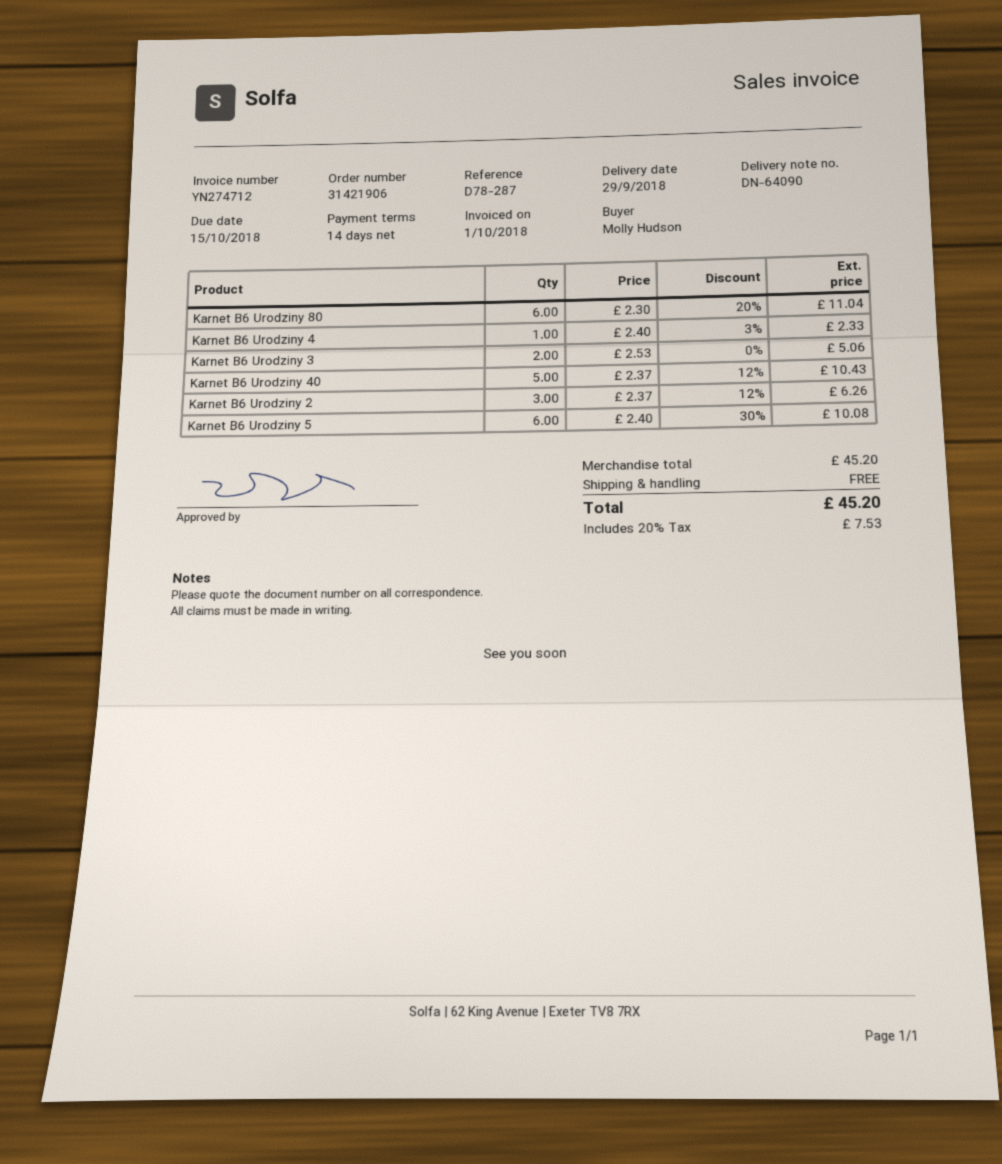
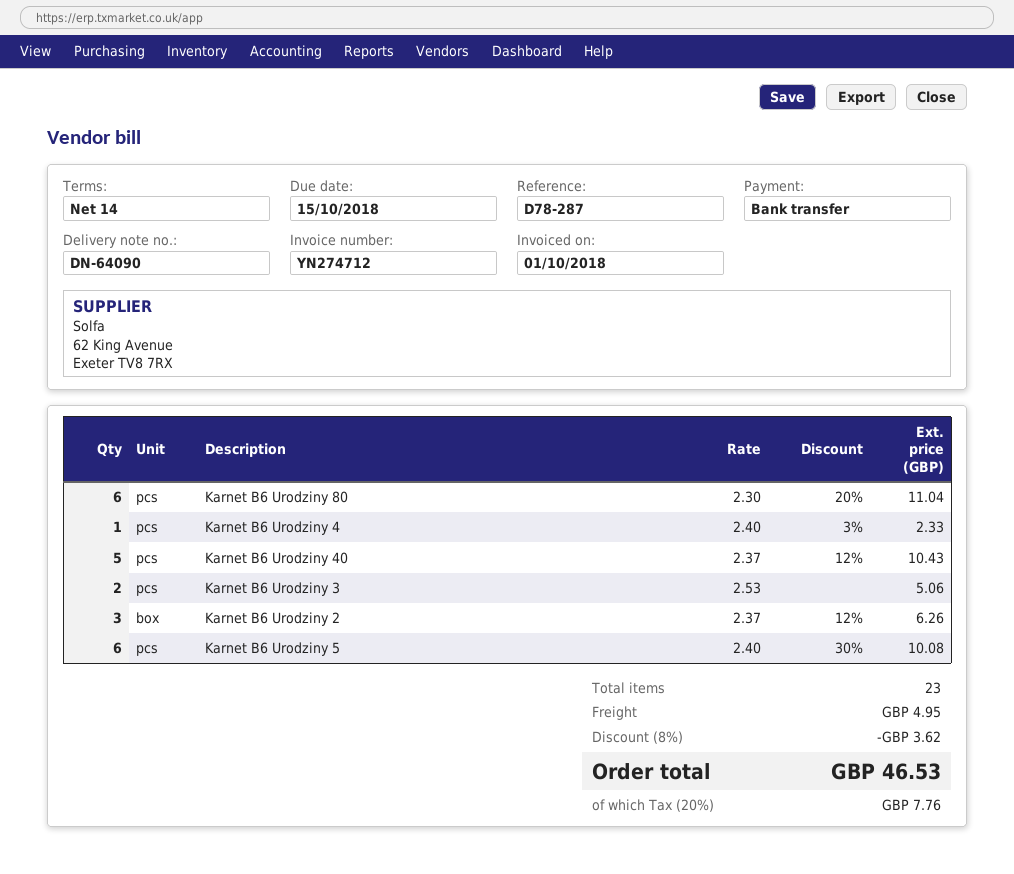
discount: none -> 8% = 3.62
shipping: 0.00 -> 4.95
tax: 20% = 7.53 -> 20% = 7.76
total: 45.20 -> 46.53

